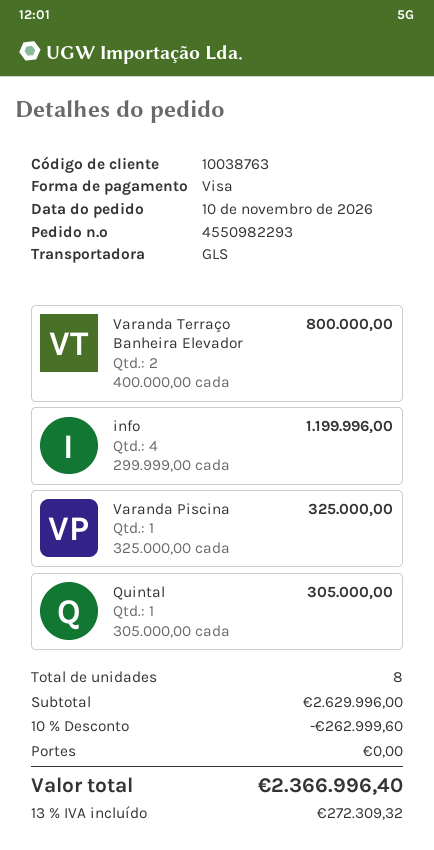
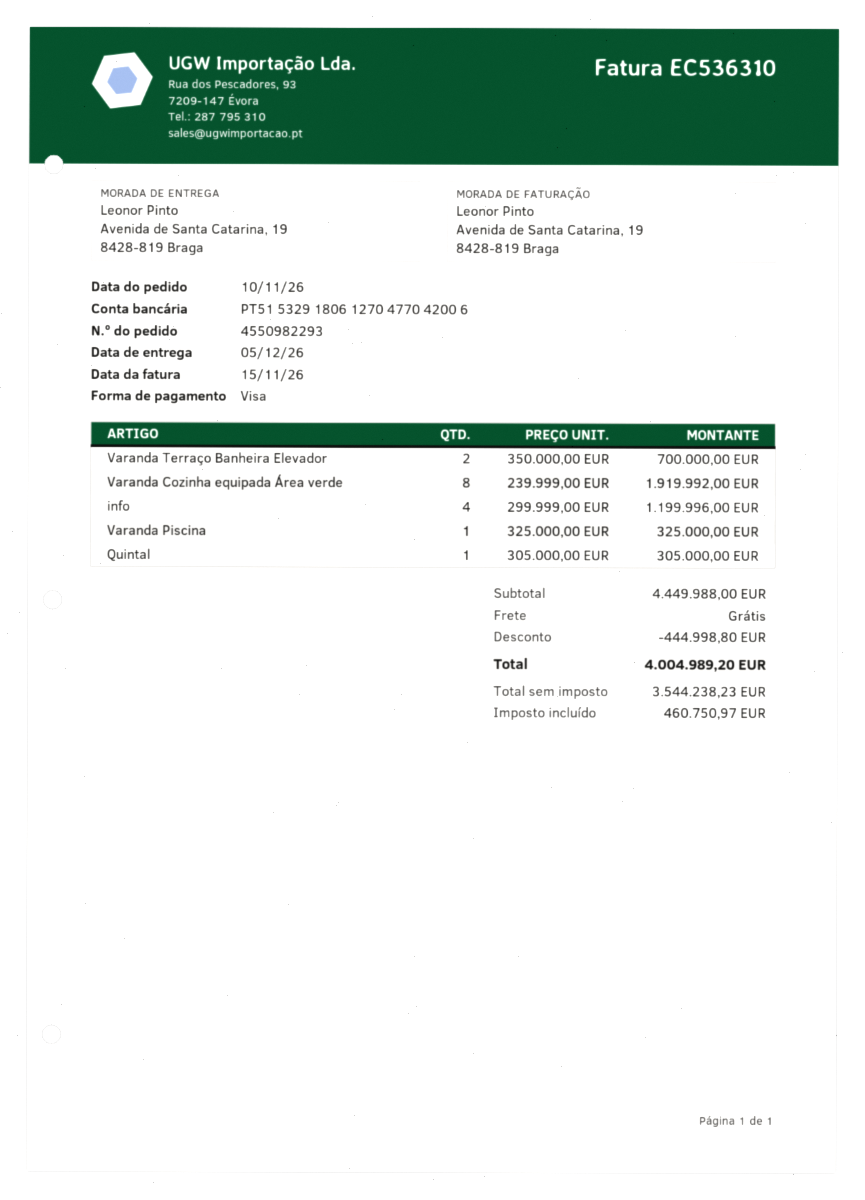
Varanda Terraço Banheira Elevador: 2 x 400000.00 = 800000.00 -> 2 x 350000.00 = 700000.00
Varanda Cozinha equipada Área verde: none -> 8 x 239999.00 = 1919992.00
subtotal: 2629996.00 -> 4449988.00
discount: 262999.60 -> 444998.80
tax: 272309.32 -> 460750.97
total: 2366996.40 -> 4004989.20

